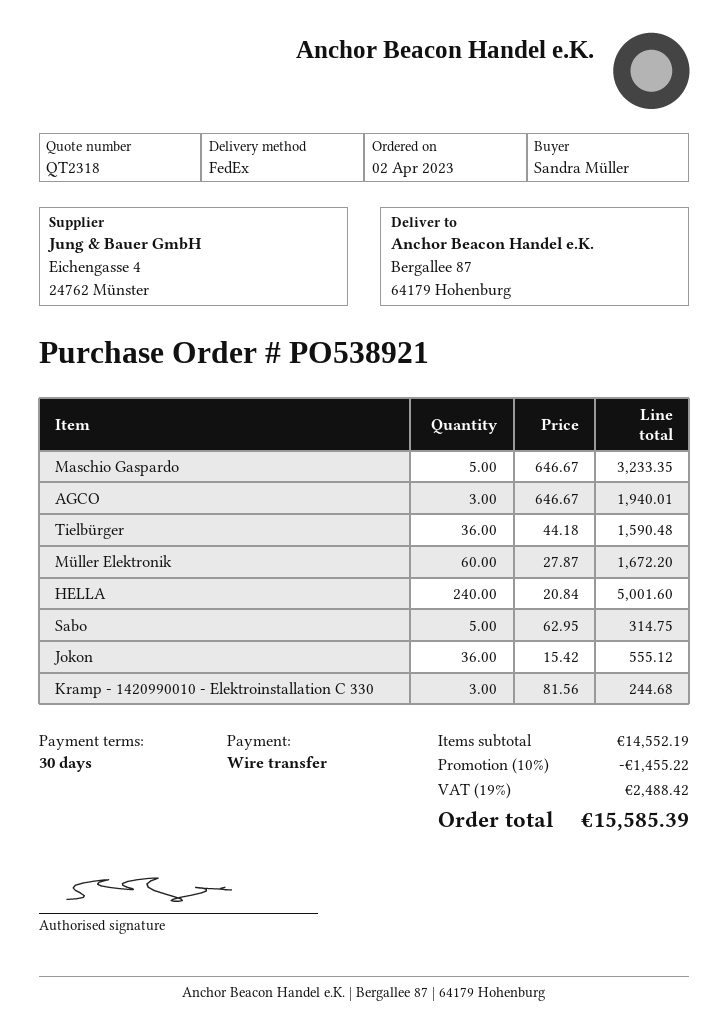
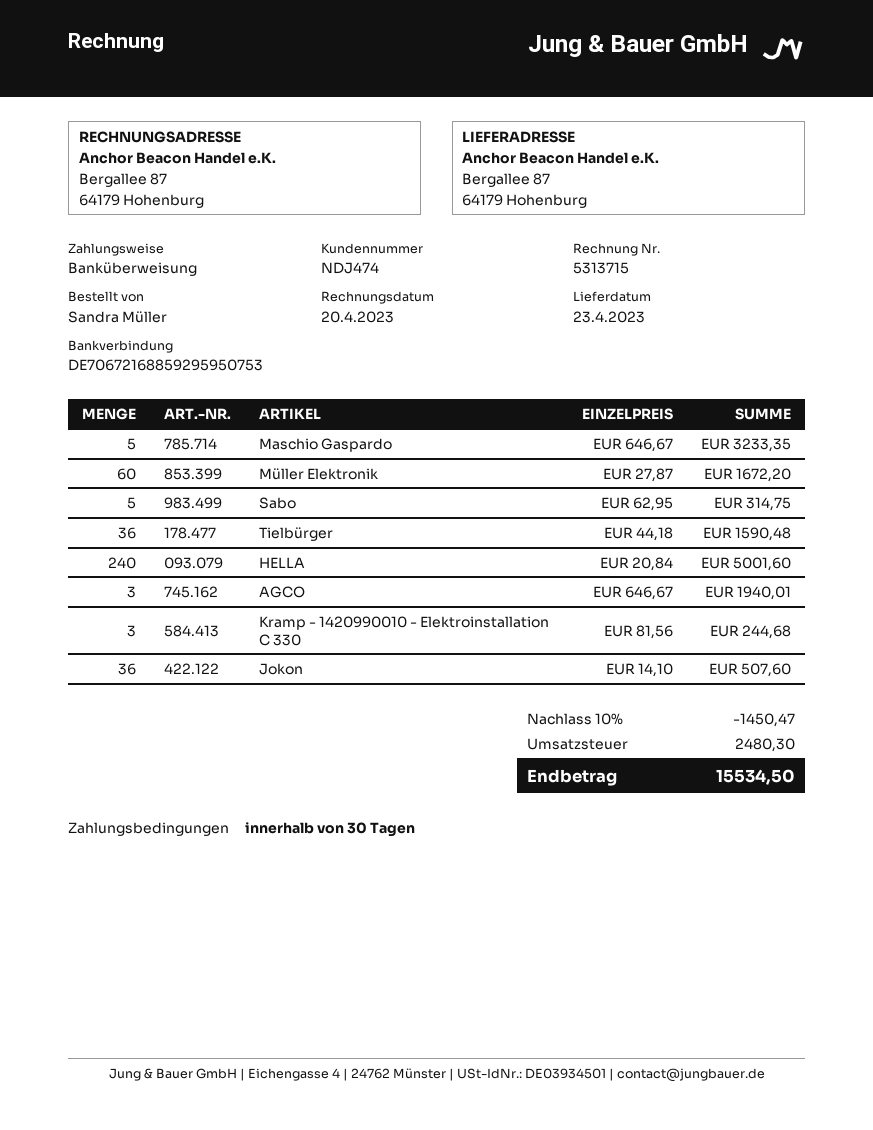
Jokon: 36 x 15.42 = 555.12 -> 36 x 14.10 = 507.60
discount: 10% = 1455.22 -> 10% = 1450.47
tax: 2488.42 -> 2480.30
total: 15585.39 -> 15534.50

